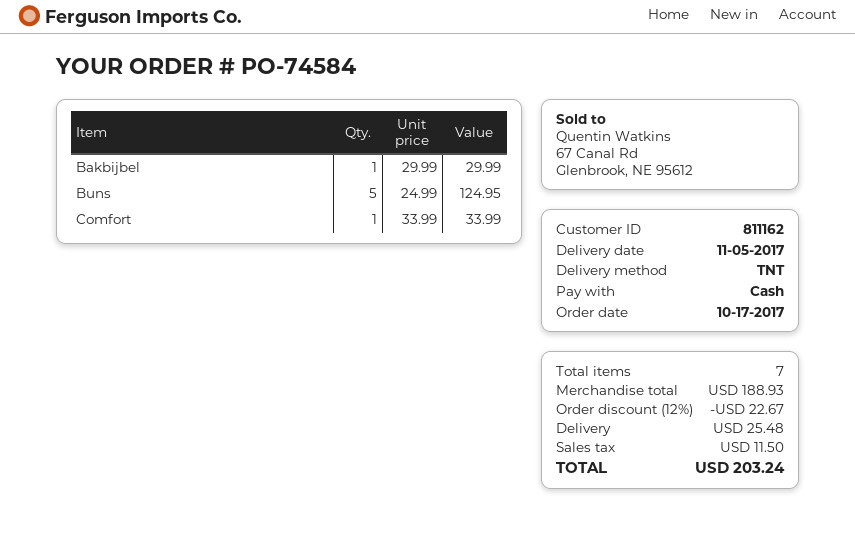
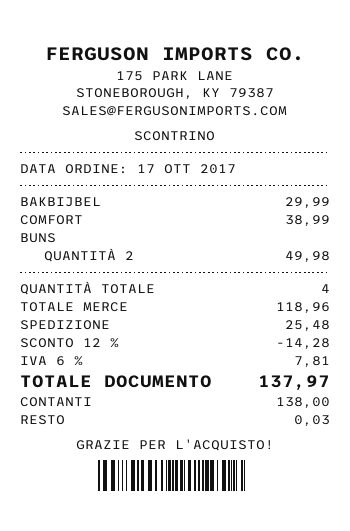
Buns: 5 for 124.95 -> 2 for 49.98
Comfort: 1 for 33.99 -> 1 for 38.99
total quantity: 7 -> 4
subtotal: 188.93 -> 118.96
discount: 12% = 22.67 -> 12% = 14.28
tax: 11.50 -> 7.81
total: 203.24 -> 137.97

